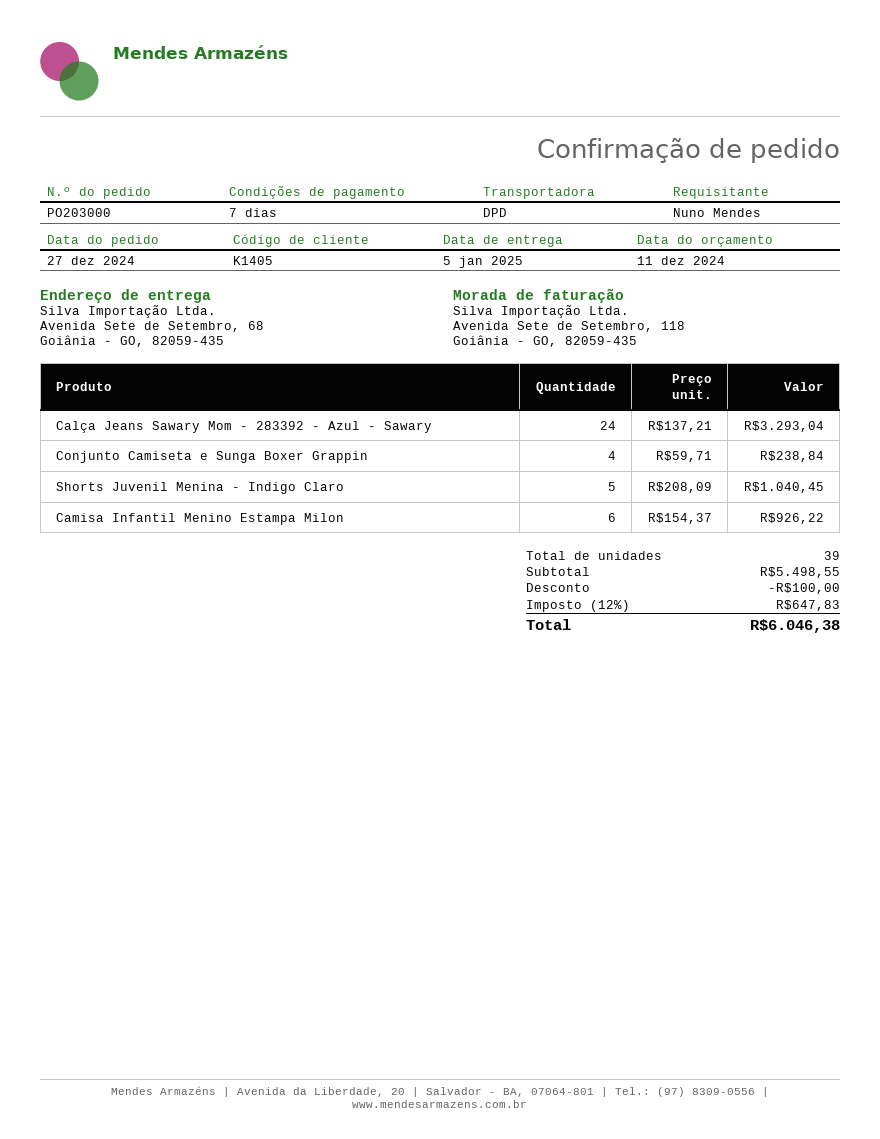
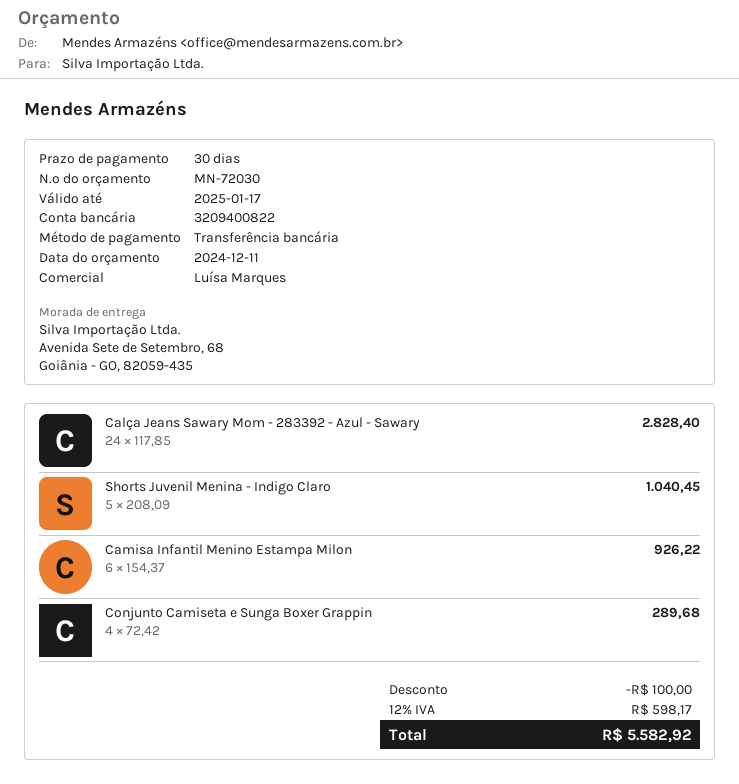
payment terms: 7 days -> 30 days
Calça Jeans Sawary Mom - 283392 - Azul - Sawary: 24 x 137.21 = 3293.04 -> 24 x 117.85 = 2828.40
Conjunto Camiseta e Sunga Boxer Grappin: 4 x 59.71 = 238.84 -> 4 x 72.42 = 289.68
tax: 12% = 647.83 -> 12% = 598.17
total: 6046.38 -> 5582.92

